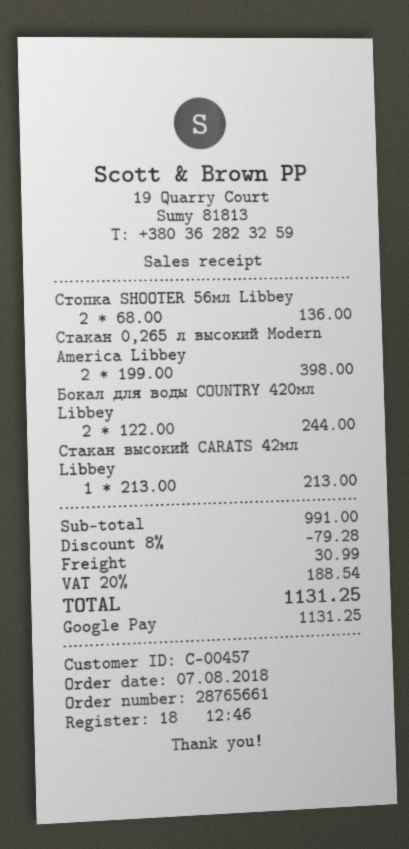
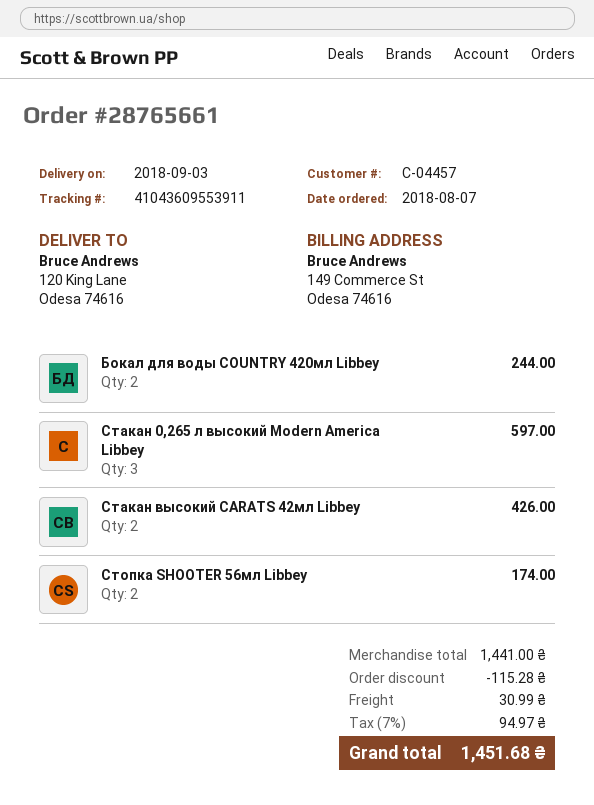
customer number: C-00457 -> C-04457
Стопка SHOOTER 56мл Libbey: 2 for 136.00 -> 2 for 174.00
Стакан 0,265 л высокий Modern America Libbey: 2 for 398.00 -> 3 for 597.00
Стакан высокий CARATS 42мл Libbey: 1 for 213.00 -> 2 for 426.00
subtotal: 991.00 -> 1441.00
discount: 79.28 -> 115.28
tax: 20% = 188.54 -> 7% = 94.97
total: 1131.25 -> 1451.68

